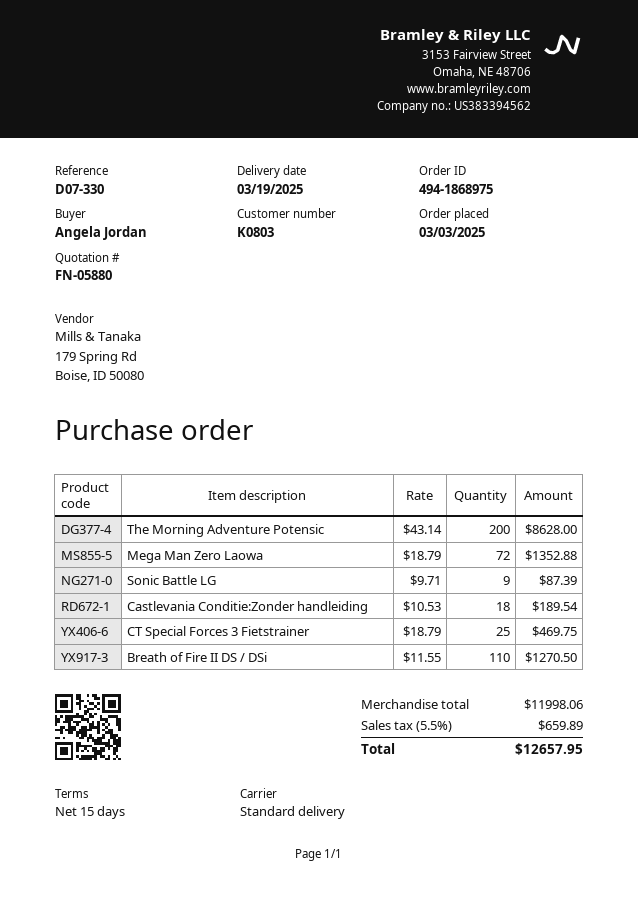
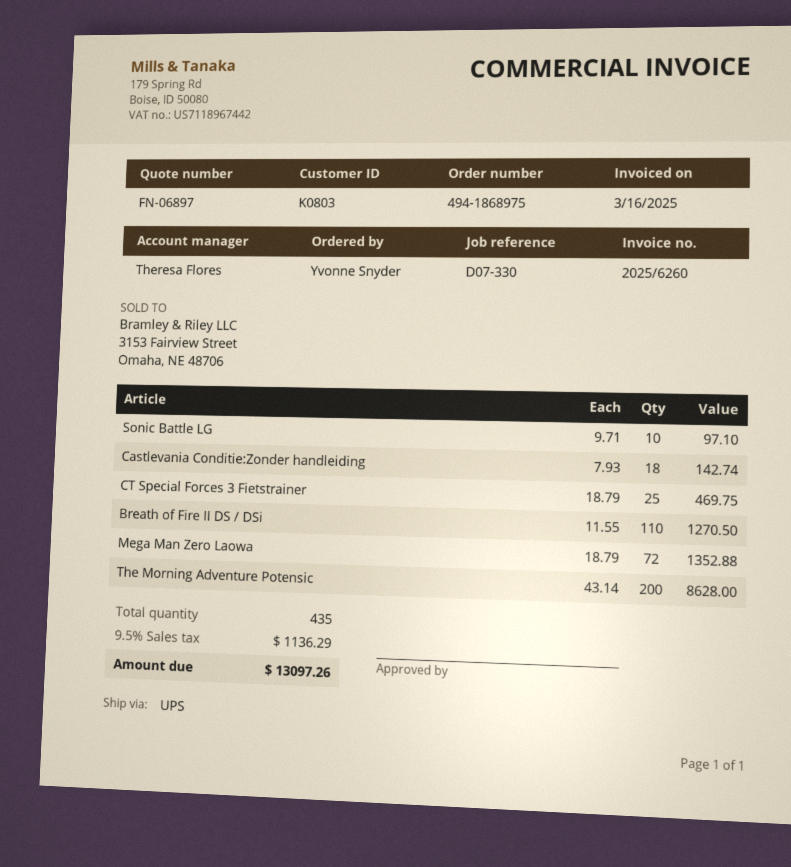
quote number: FN-05880 -> FN-06897
ordered by: Angela Jordan -> Yvonne Snyder
shipping method: standard -> UPS
Sonic Battle LG: 9 x 9.71 = 87.39 -> 10 x 9.71 = 97.10
Castlevania Conditie:Zonder handleiding: 18 x 10.53 = 189.54 -> 18 x 7.93 = 142.74
tax: 5.5% = 659.89 -> 9.5% = 1136.29
total: 12657.95 -> 13097.26

